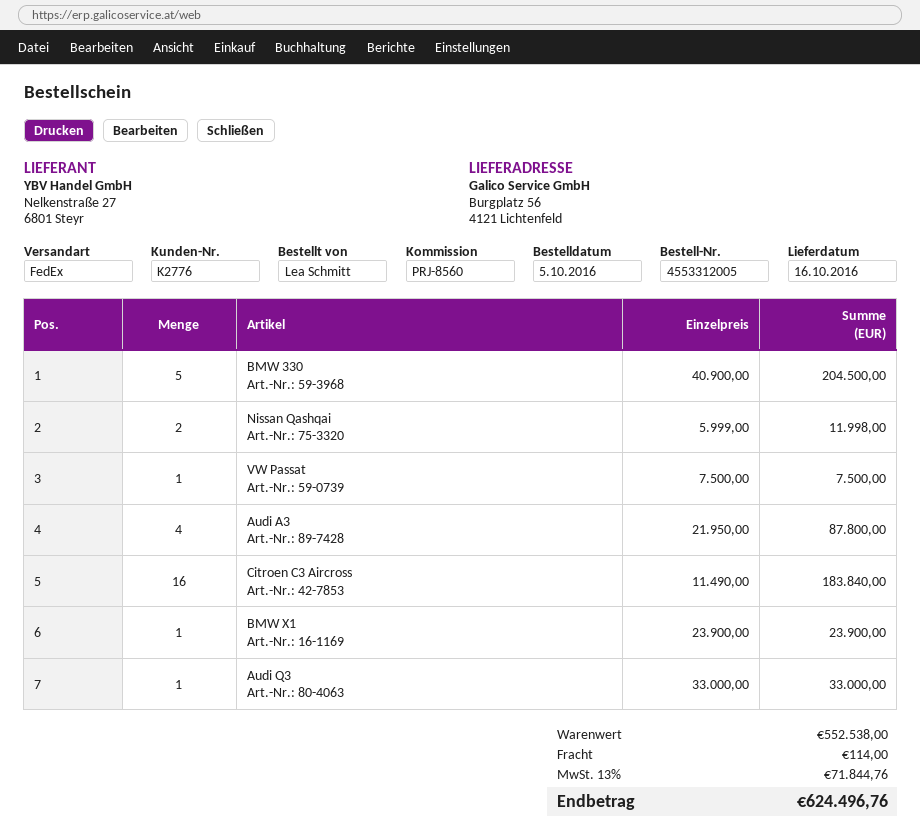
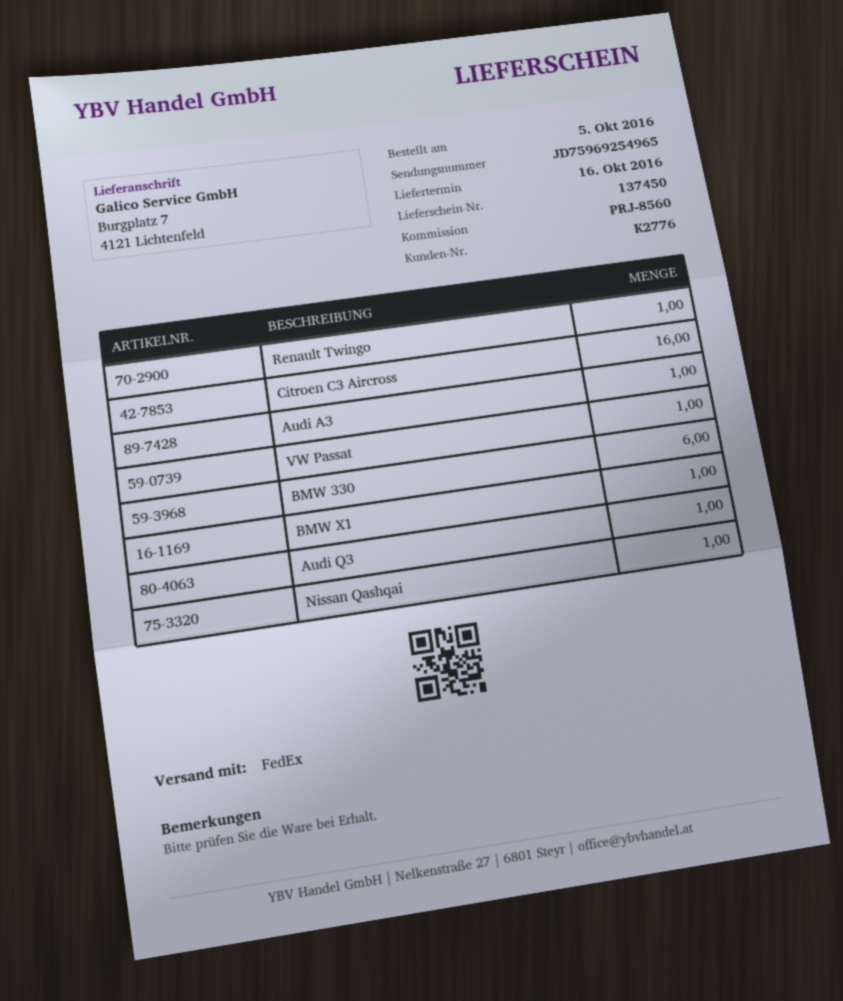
ship to: Burgplatz 56, 4121 Lichtenfeld -> Burgplatz 7, 4121 Lichtenfeld
BMW 330: 5 -> 6
Nissan Qashqai: 2 -> 1
Audi A3: 4 -> 1
Renault Twingo: none -> 1

